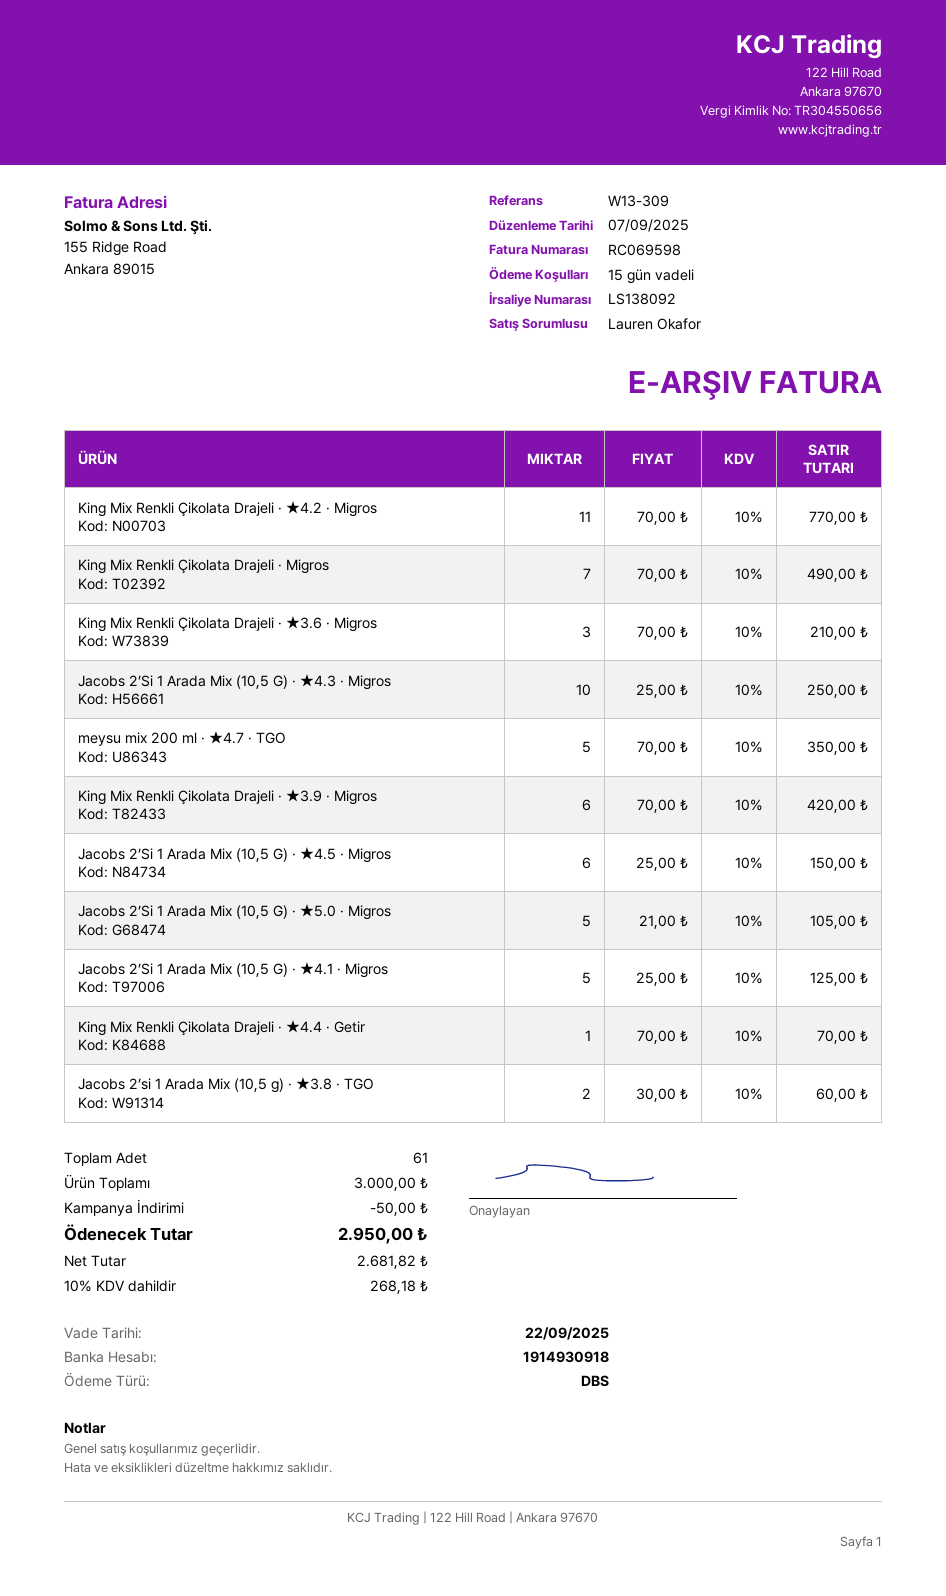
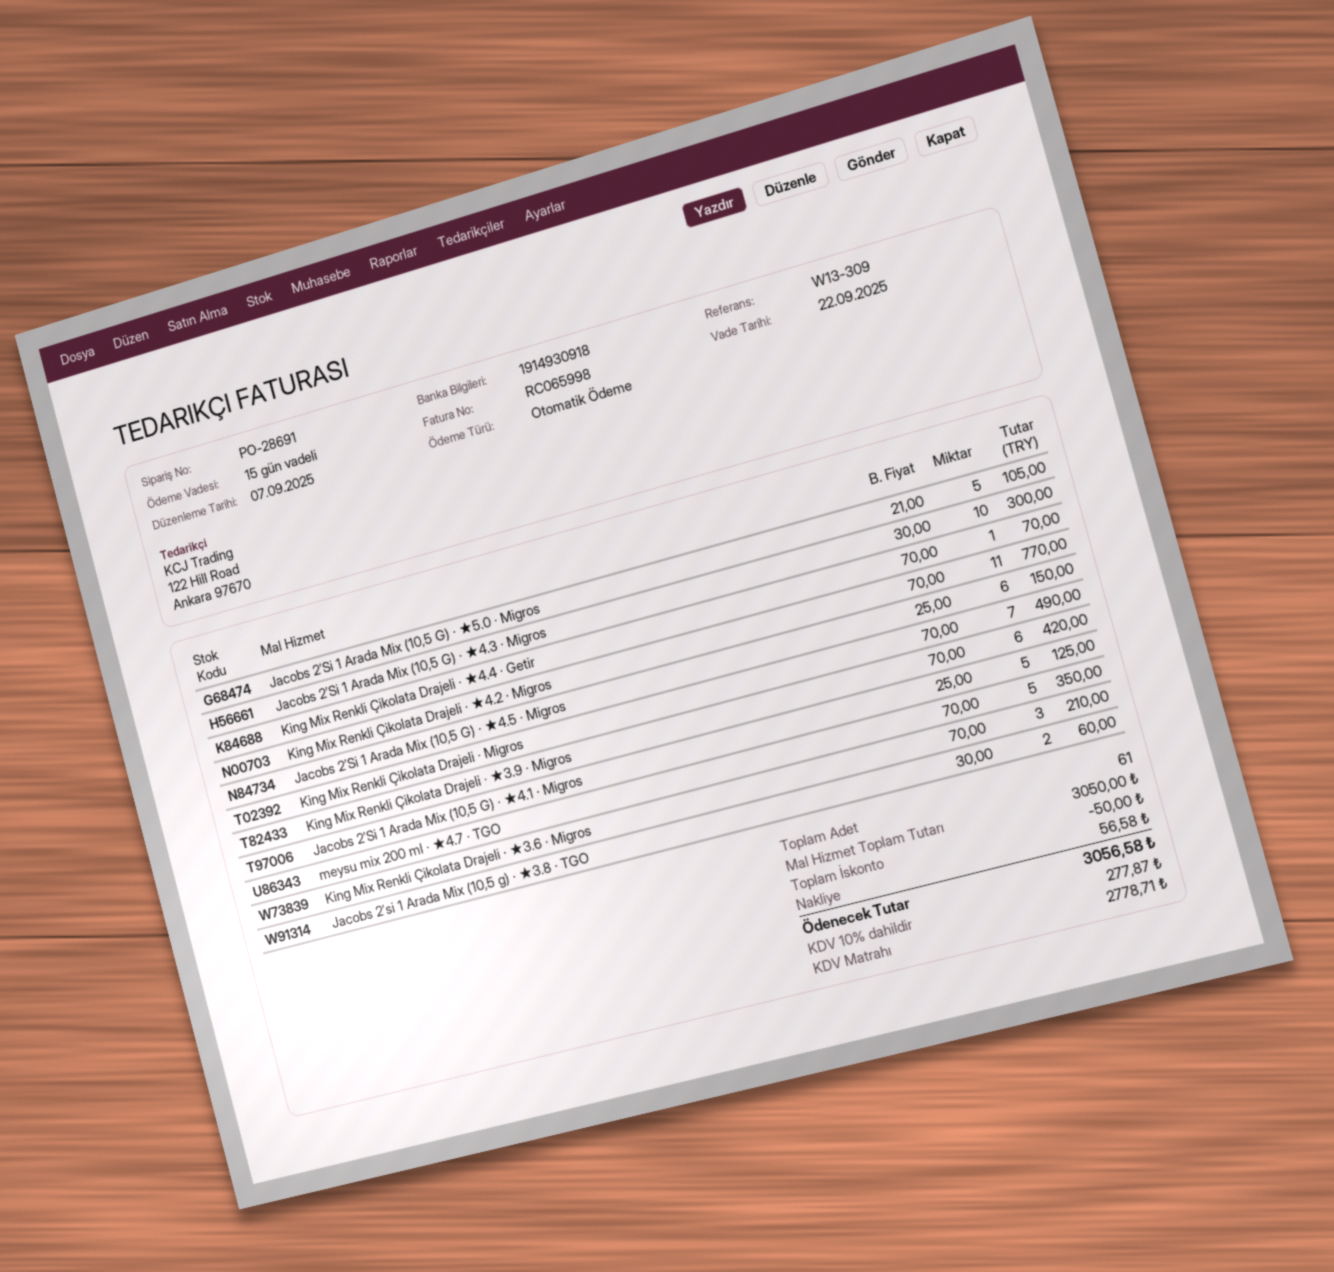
invoice number: RC069598 -> RC065998
Jacobs 2’Si 1 Arada Mix (10,5 G) · ★4.3 · Migros: 10 x 25.00 = 250.00 -> 10 x 30.00 = 300.00
subtotal: 3000.00 -> 3050.00
shipping: none -> 56.58
net: 2681.82 -> 2778.71
tax: 10% = 268.18 -> 10% = 277.87
total: 2950.00 -> 3056.58

